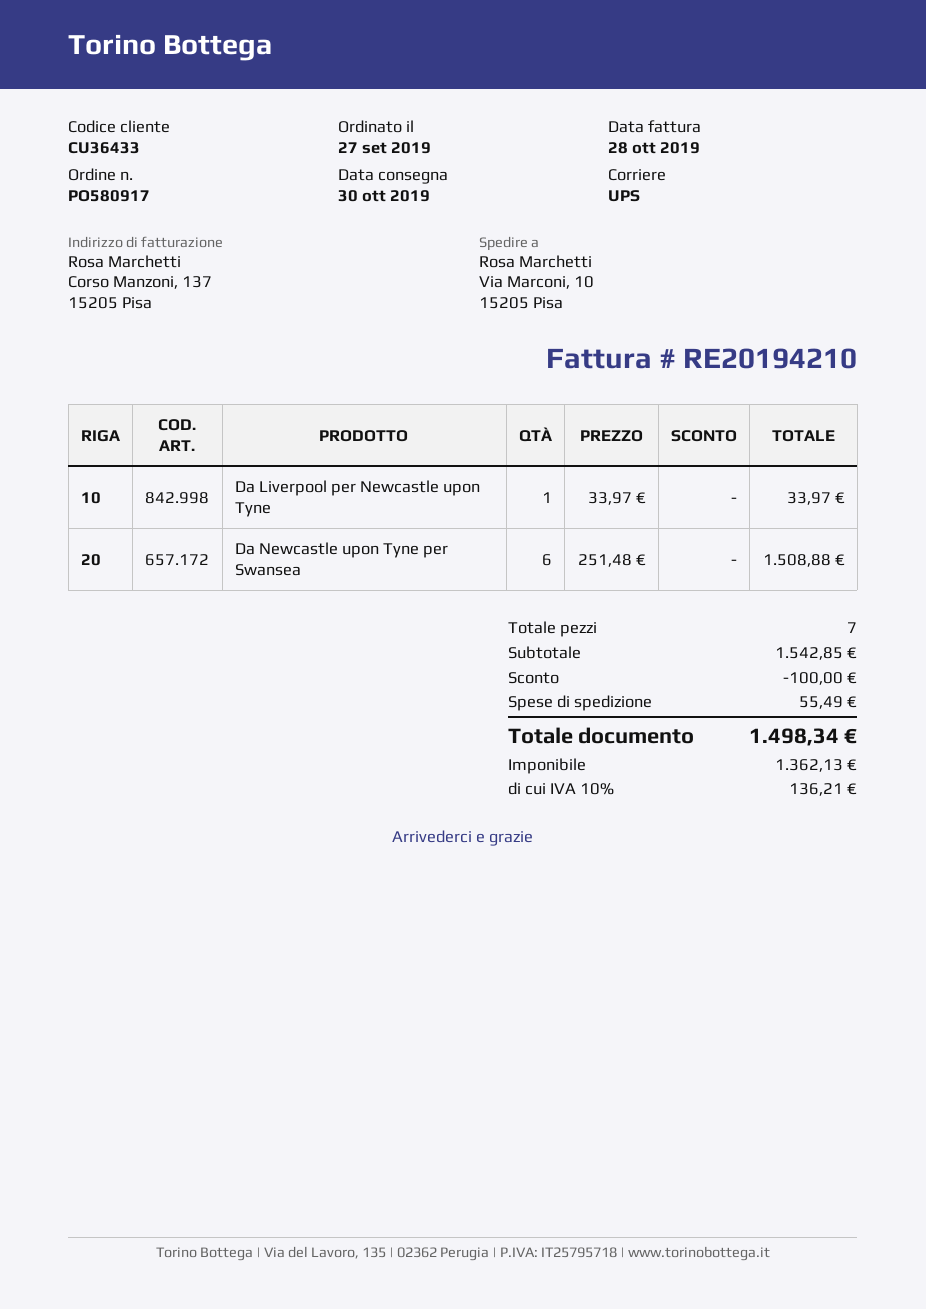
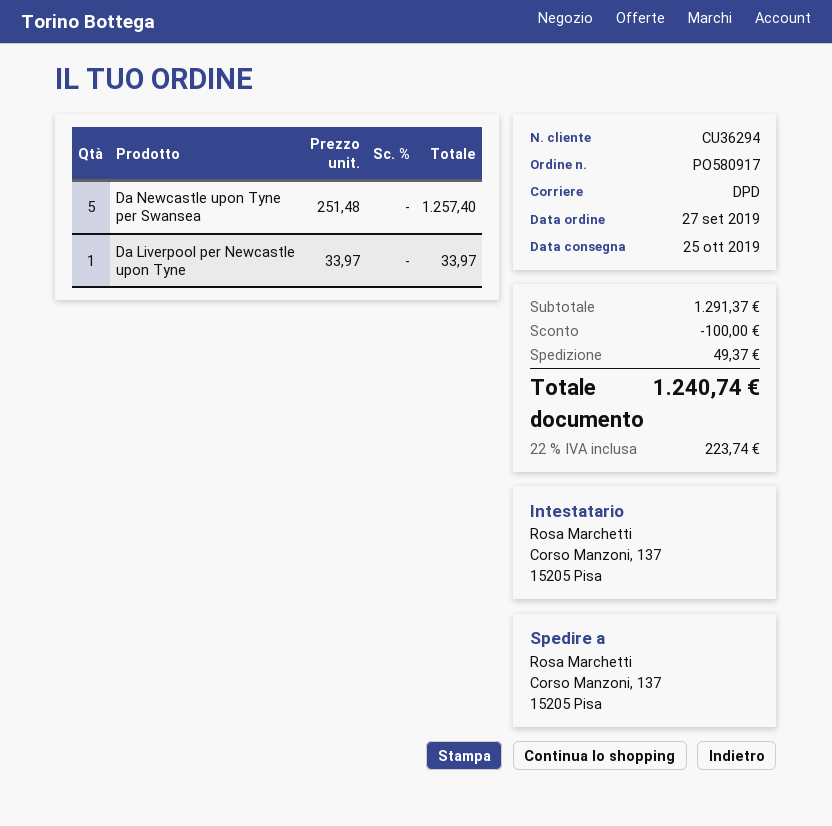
delivery date: 2019-10-30 -> 2019-10-25
customer number: CU36433 -> CU36294
shipping method: UPS -> DPD
ship to: Via Marconi, 10, 15205 Pisa -> Corso Manzoni, 137, 15205 Pisa
Da Newcastle upon Tyne per Swansea: 6 x 251.48 = 1508.88 -> 5 x 251.48 = 1257.40
subtotal: 1542.85 -> 1291.37
shipping: 55.49 -> 49.37
tax: 10% = 136.21 -> 22% = 223.74
total: 1498.34 -> 1240.74

